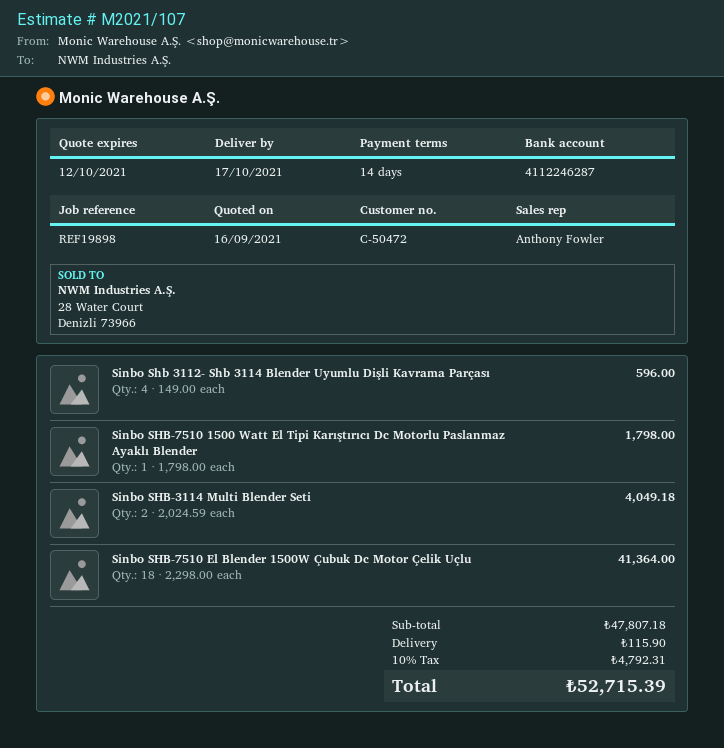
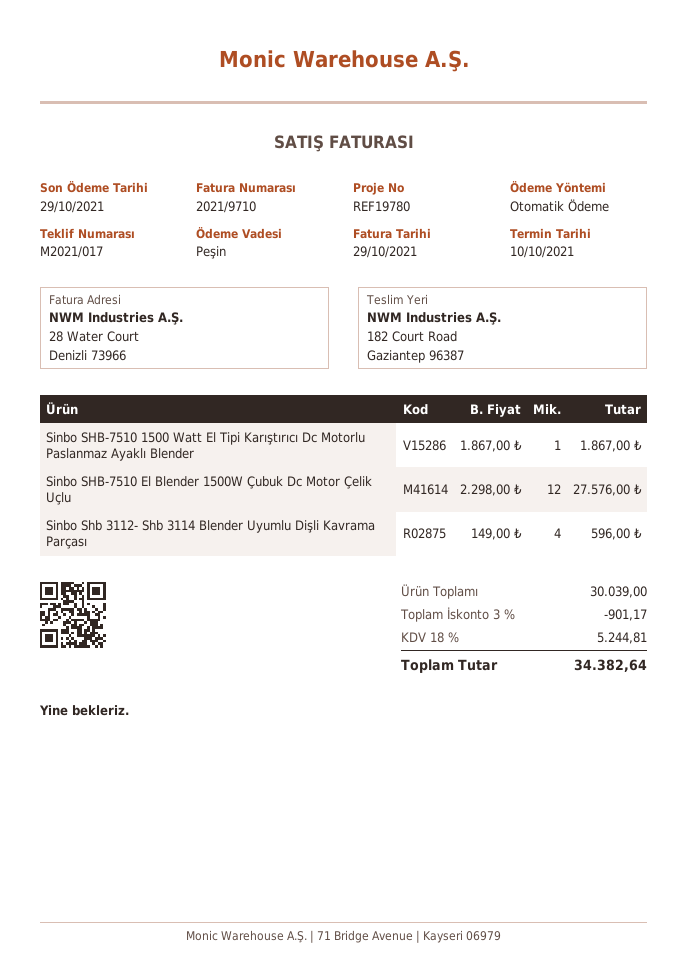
quote number: M2021/107 -> M2021/017
delivery date: 2021-10-17 -> 2021-10-10
payment terms: 14 days -> on receipt
reference: REF19898 -> REF19780
Sinbo SHB-7510 1500 Watt El Tipi Karıştırıcı Dc Motorlu Paslanmaz Ayaklı Blender: 1 x 1798.00 = 1798.00 -> 1 x 1867.00 = 1867.00
Sinbo SHB-3114 Multi Blender Seti: 2 x 2024.59 = 4049.18 -> none
Sinbo SHB-7510 El Blender 1500W Çubuk Dc Motor Çelik Uçlu: 18 x 2298.00 = 41364.00 -> 12 x 2298.00 = 27576.00
subtotal: 47807.18 -> 30039.00
discount: none -> 3% = 901.17
shipping: 115.90 -> none
tax: 10% = 4792.31 -> 18% = 5244.81
total: 52715.39 -> 34382.64

